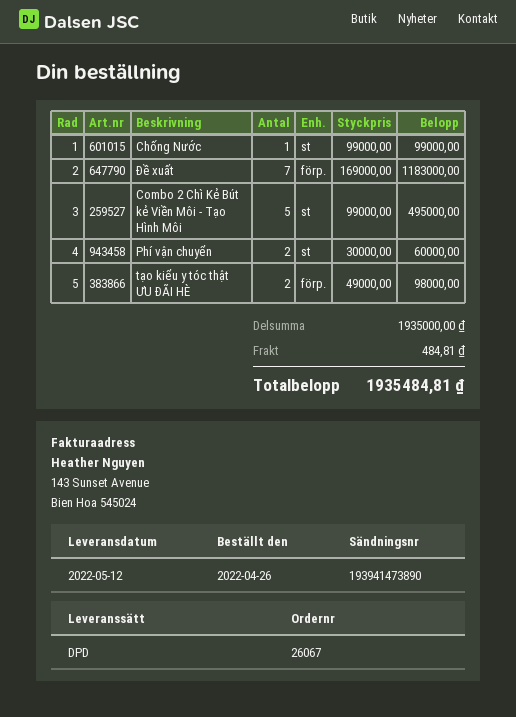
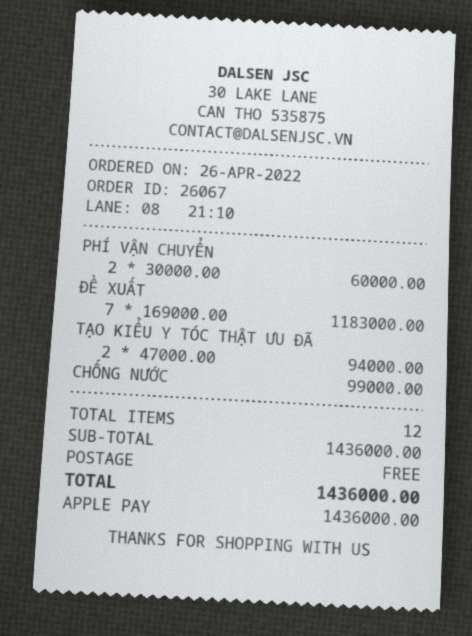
Combo 2 Chì Kẻ Bút kẻ Viền Môi - Tạo Hình Môi: 5 x 99000.00 = 495000.00 -> none
tạo kiểu y tóc thật ƯU ĐÃI HÈ: 2 x 49000.00 = 98000.00 -> 2 x 47000.00 = 94000.00
subtotal: 1935000.00 -> 1436000.00
shipping: 484.81 -> 0.00
total: 1935484.81 -> 1436000.00

